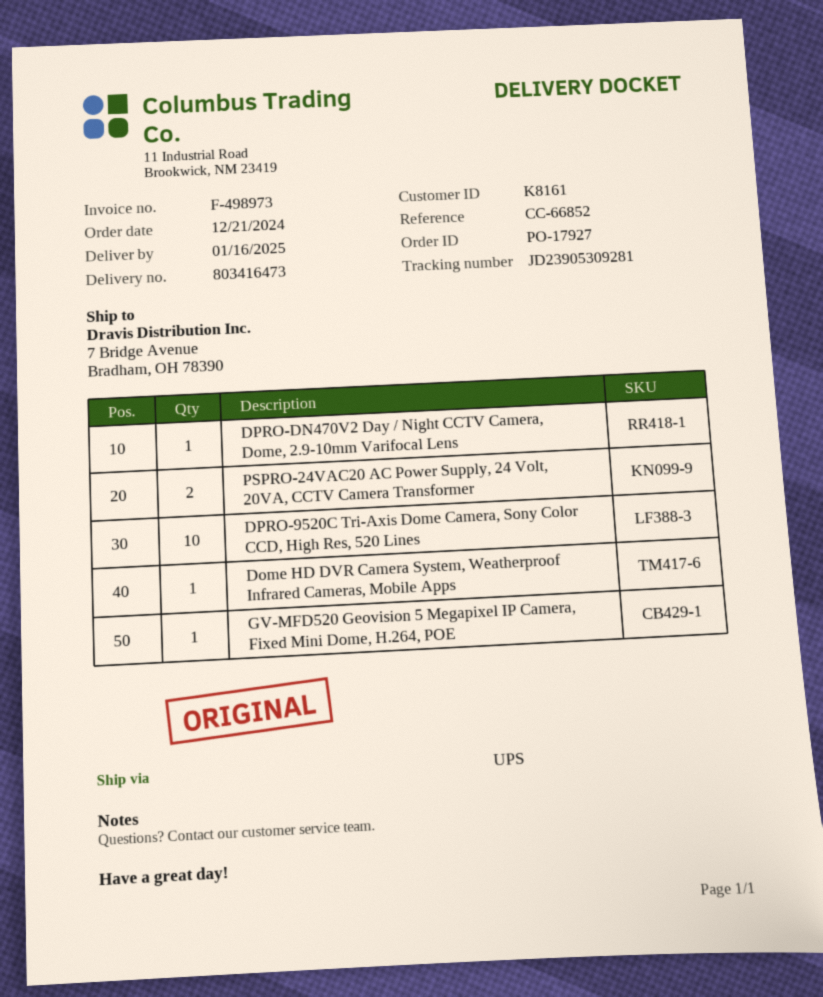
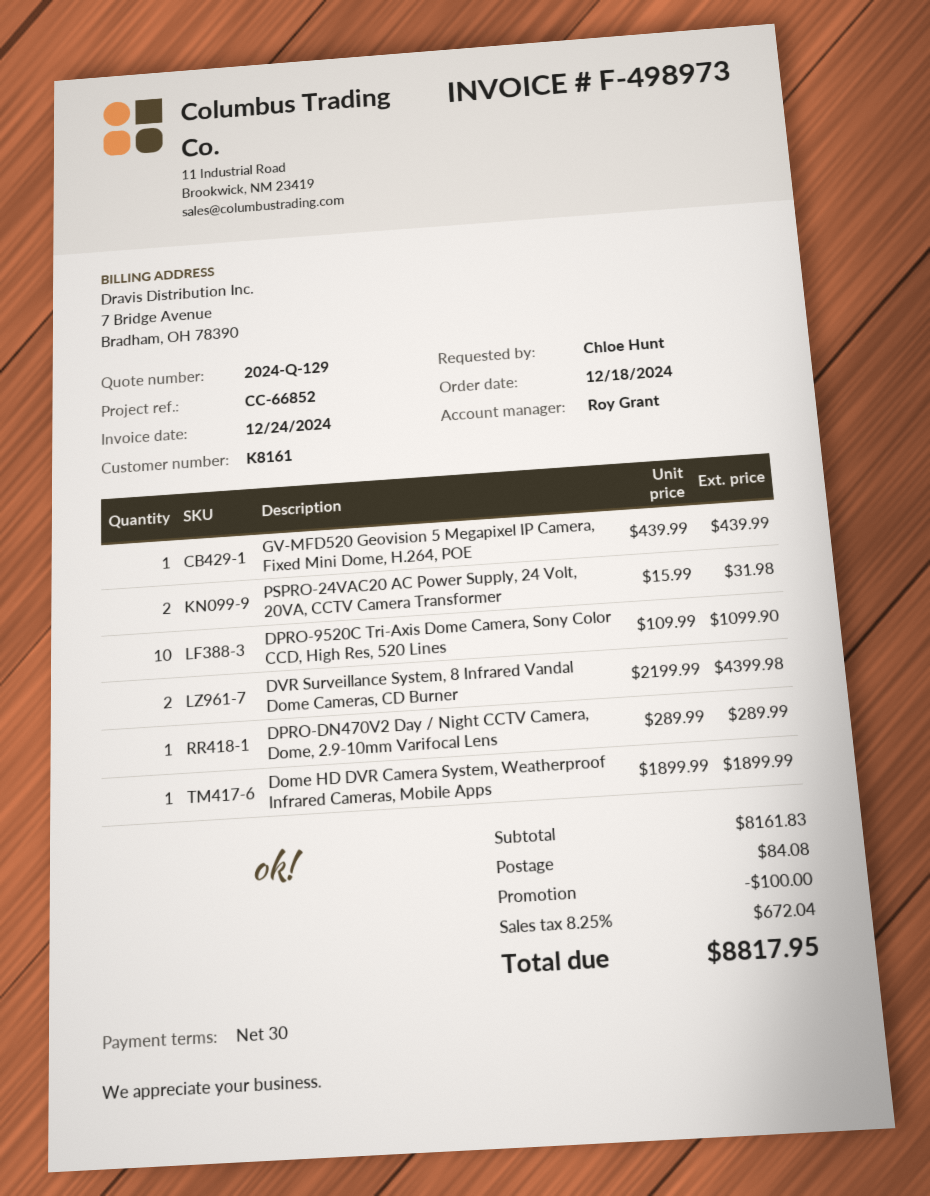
order date: 2024-12-21 -> 2024-12-18
DVR Surveillance System, 8 Infrared Vandal Dome Cameras, CD Burner: none -> 2

